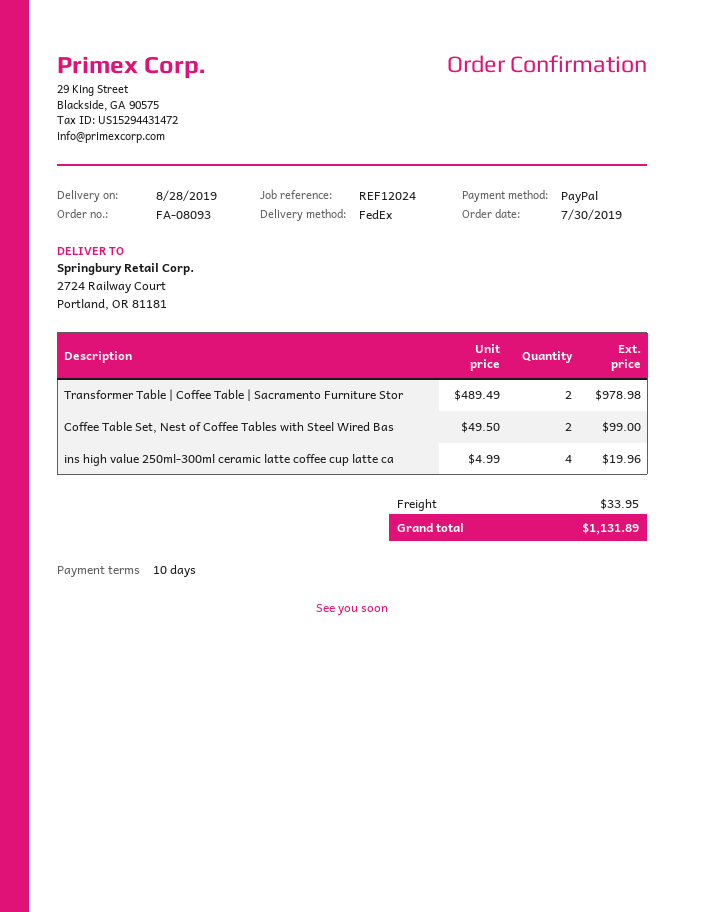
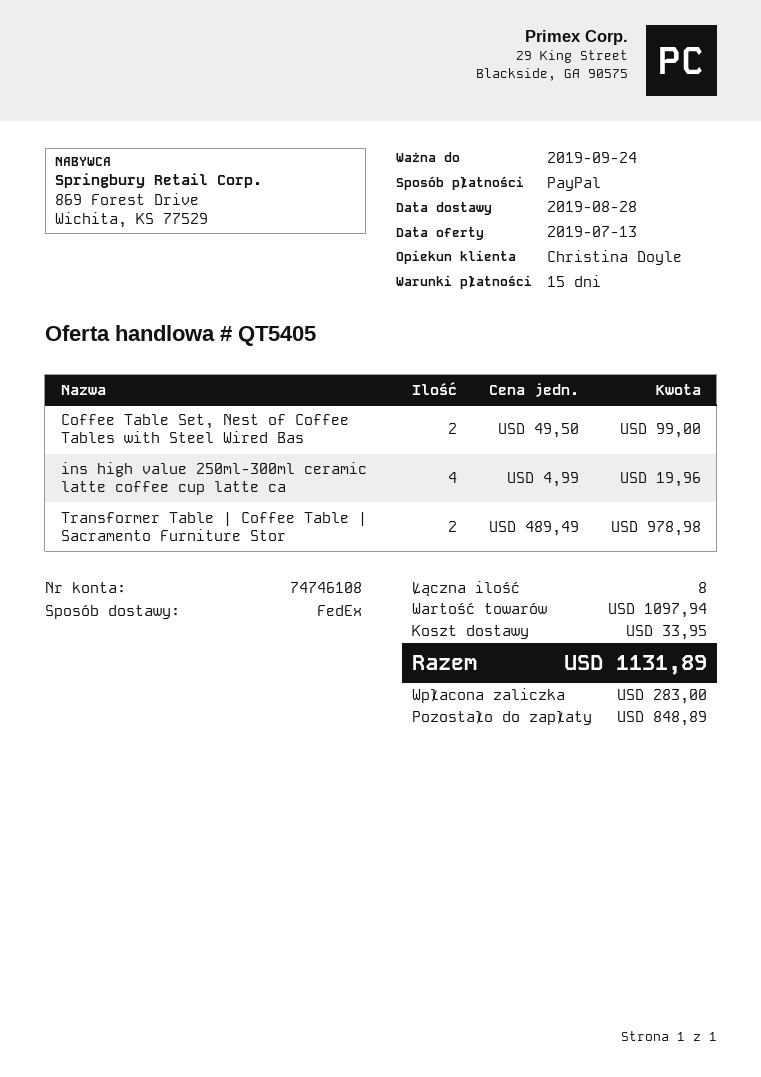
payment terms: 10 days -> 15 days

